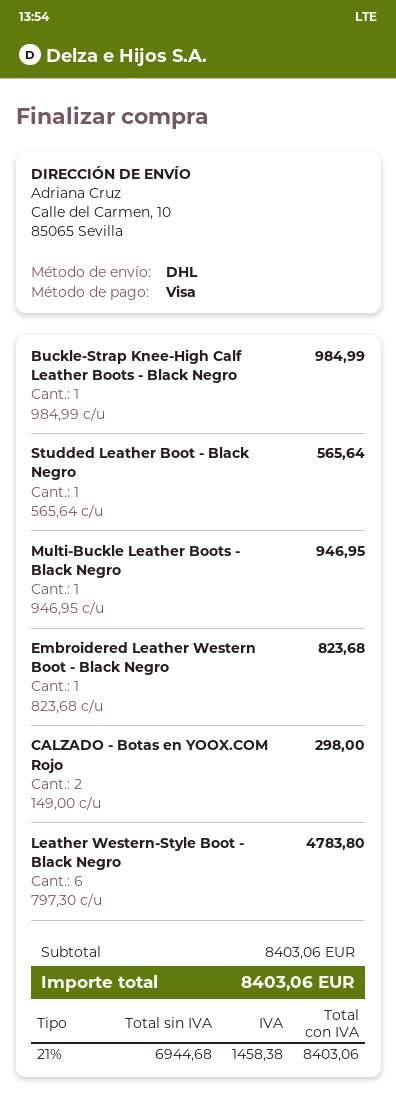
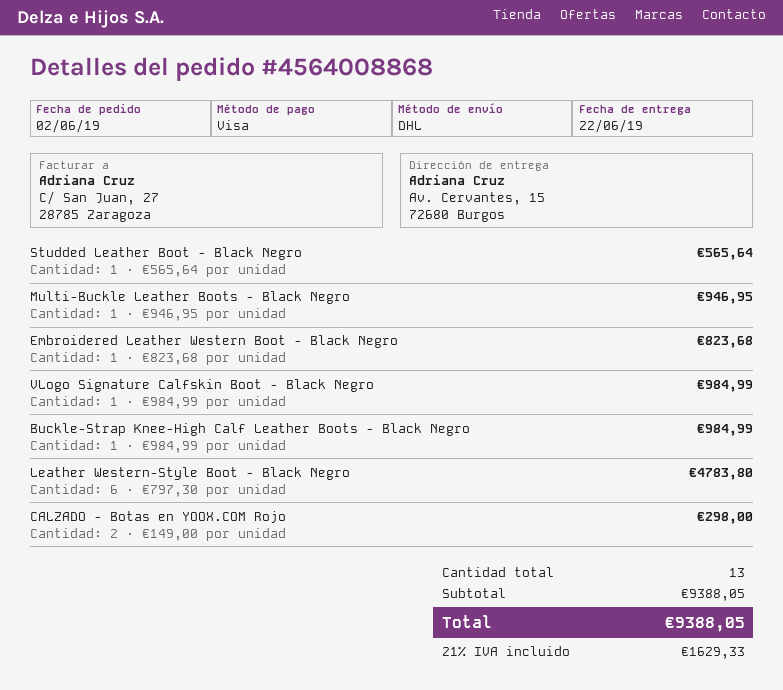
ship to: Calle del Carmen, 10, 85065 Sevilla -> Av. Cervantes, 15, 72680 Burgos
VLogo Signature Calfskin Boot - Black Negro: none -> 1 x 984.99 = 984.99
subtotal: 8403.06 -> 9388.05
tax: 21% = 1458.38 -> 21% = 1629.33
total: 8403.06 -> 9388.05

